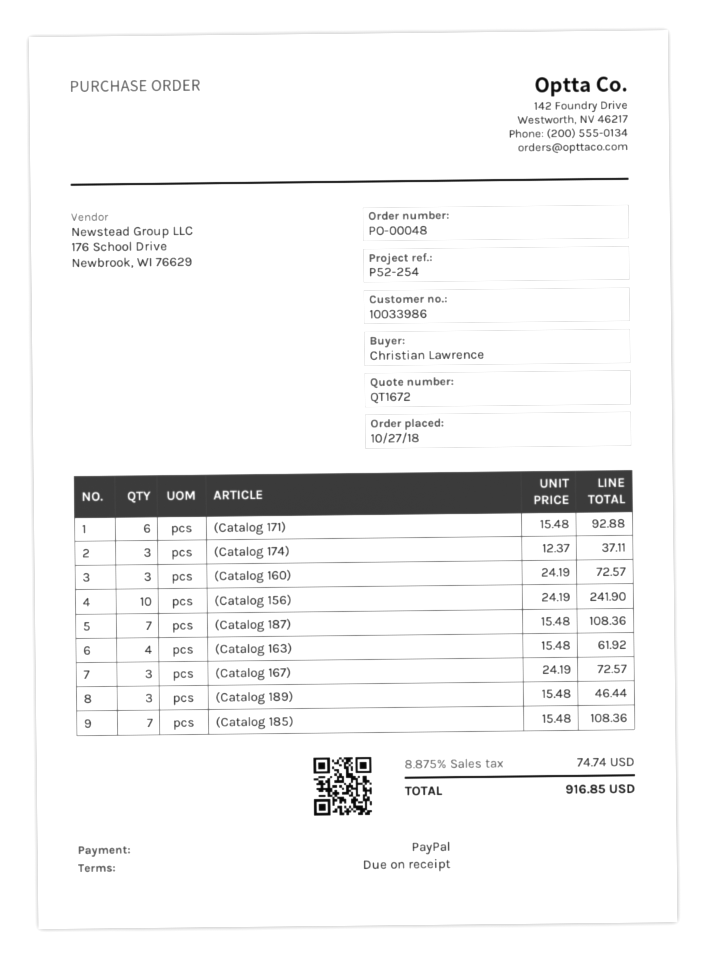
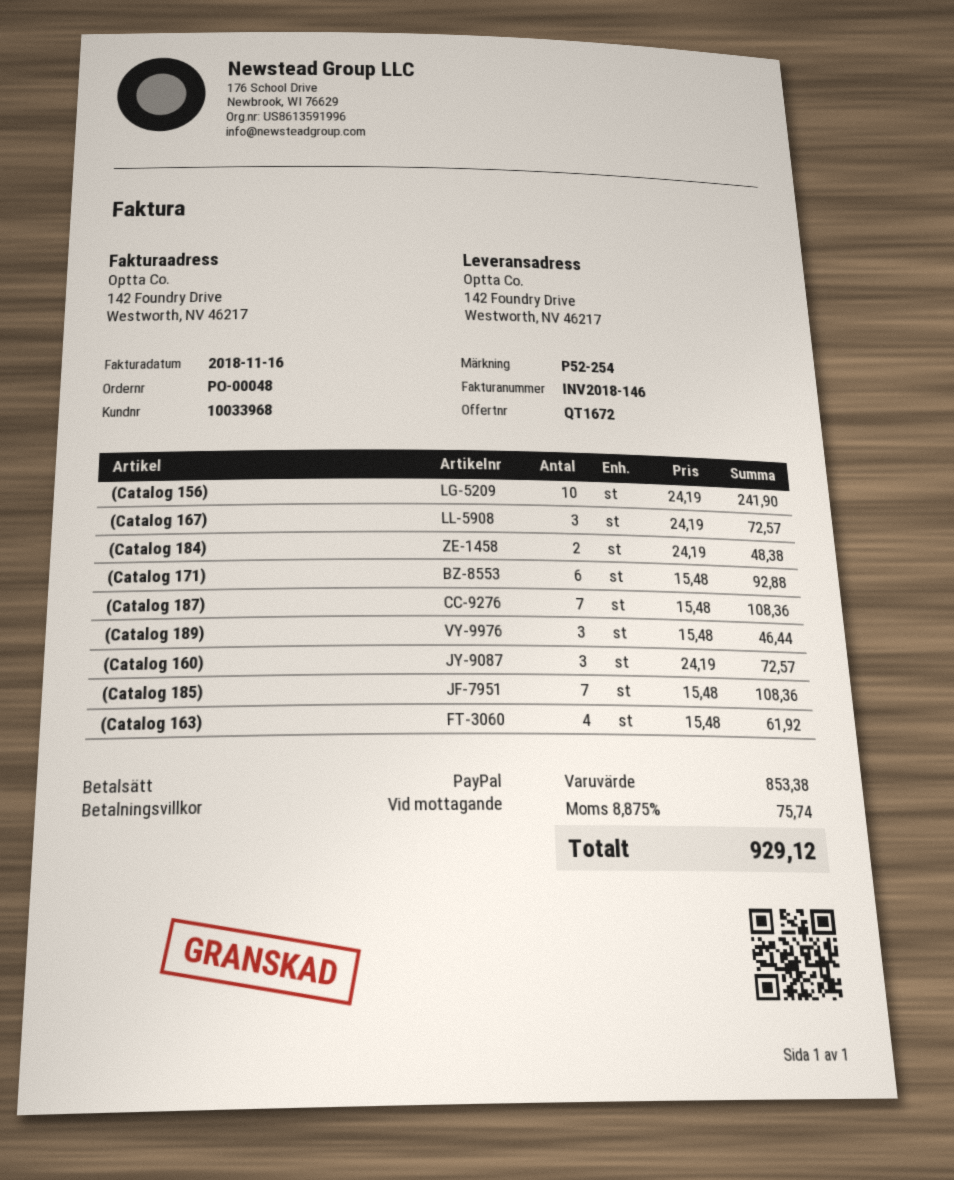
customer number: 10033986 -> 10033968
(Catalog 174): 3 x 12.37 = 37.11 -> none
(Catalog 184): none -> 2 x 24.19 = 48.38
tax: 8.875% = 74.74 -> 8.875% = 75.74
total: 916.85 -> 929.12

